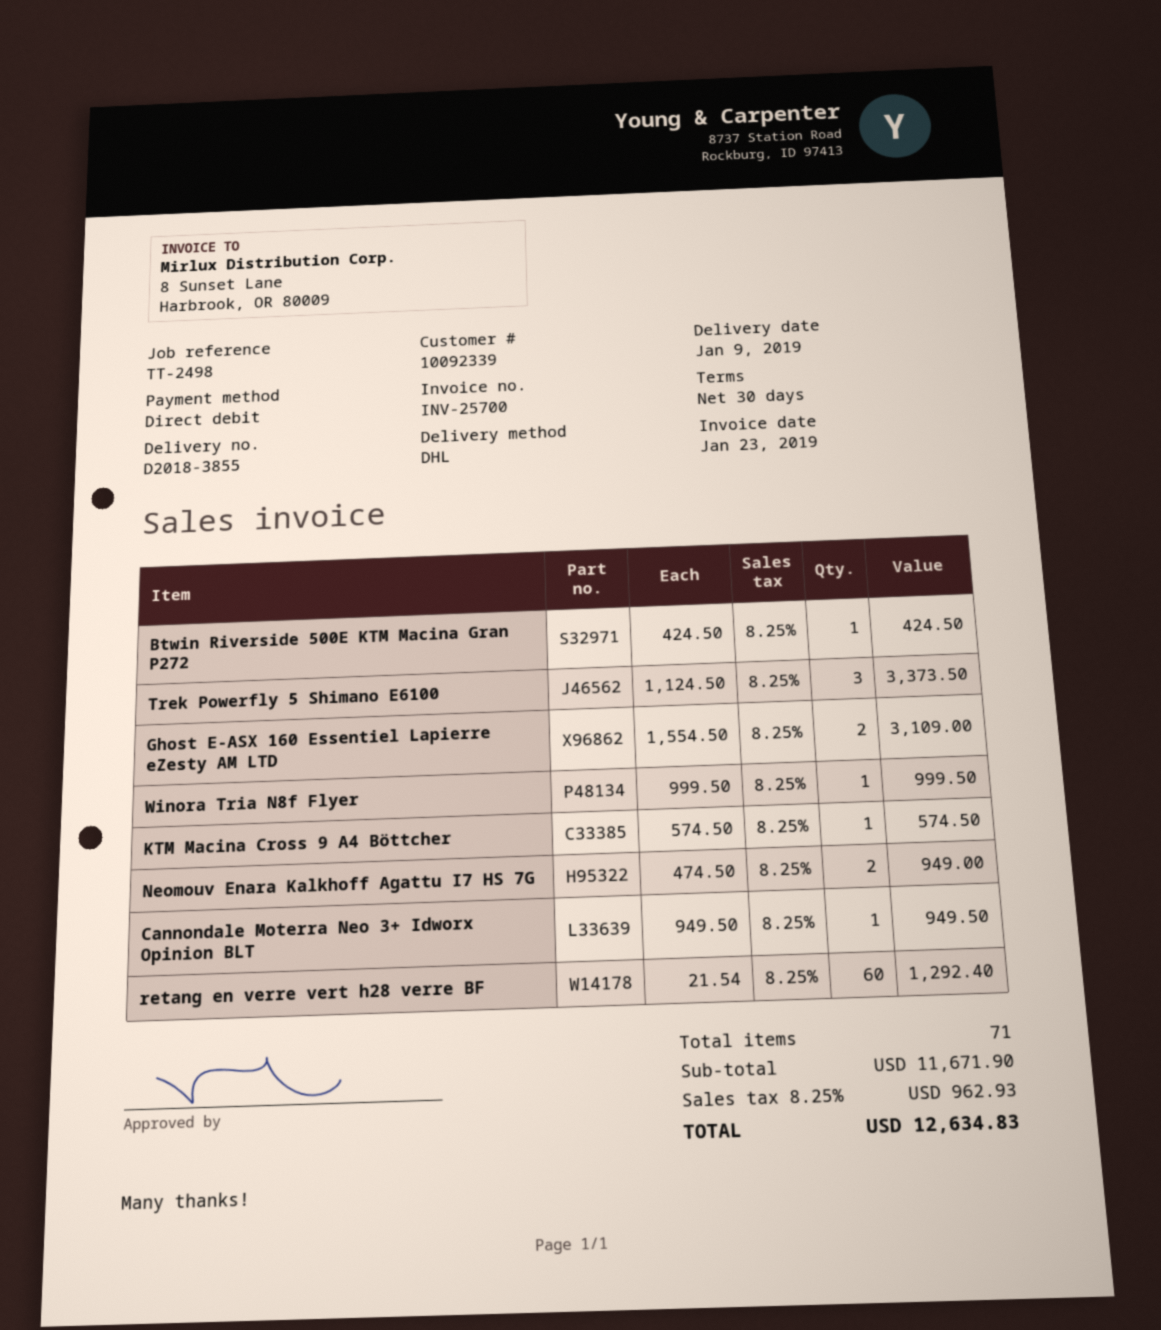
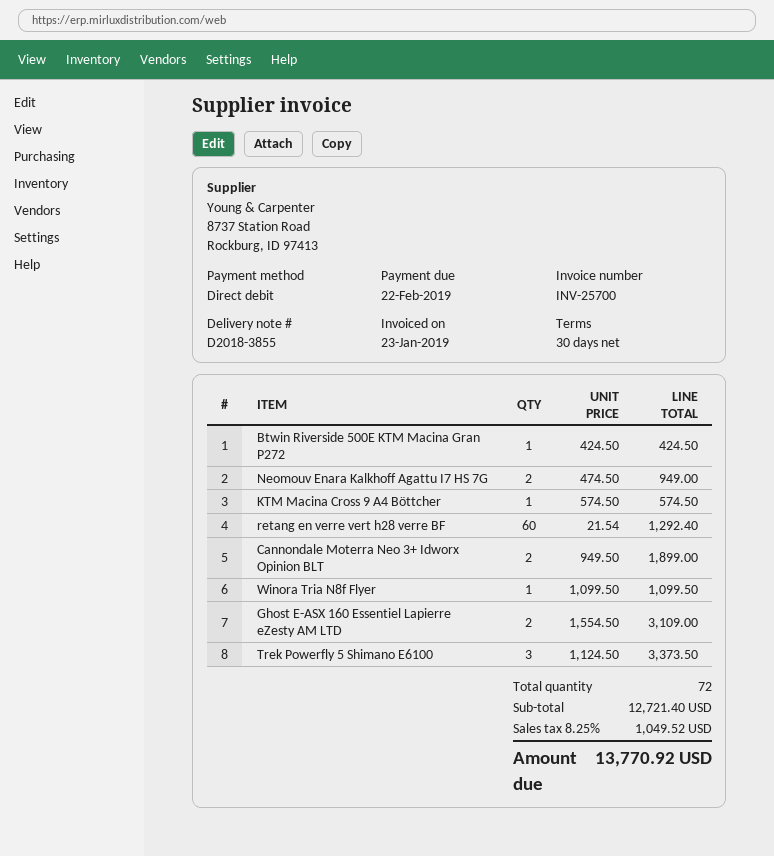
Winora Tria N8f Flyer: 1 x 999.50 = 999.50 -> 1 x 1099.50 = 1099.50
Cannondale Moterra Neo 3+ Idworx Opinion BLT: 1 x 949.50 = 949.50 -> 2 x 949.50 = 1899.00
total quantity: 71 -> 72
subtotal: 11671.90 -> 12721.40
tax: 8.25% = 962.93 -> 8.25% = 1049.52
total: 12634.83 -> 13770.92

